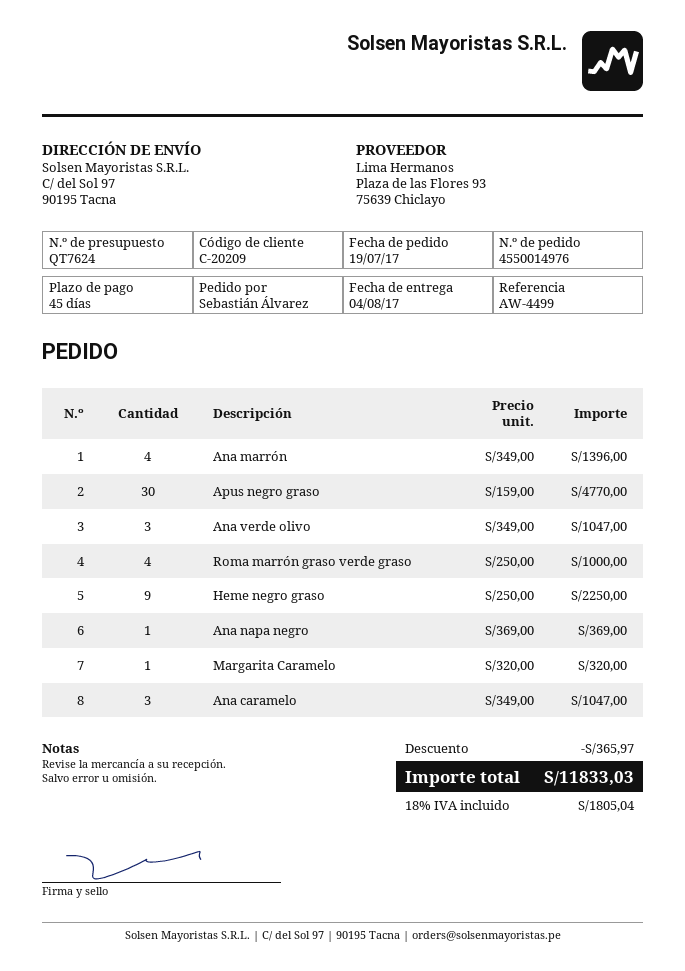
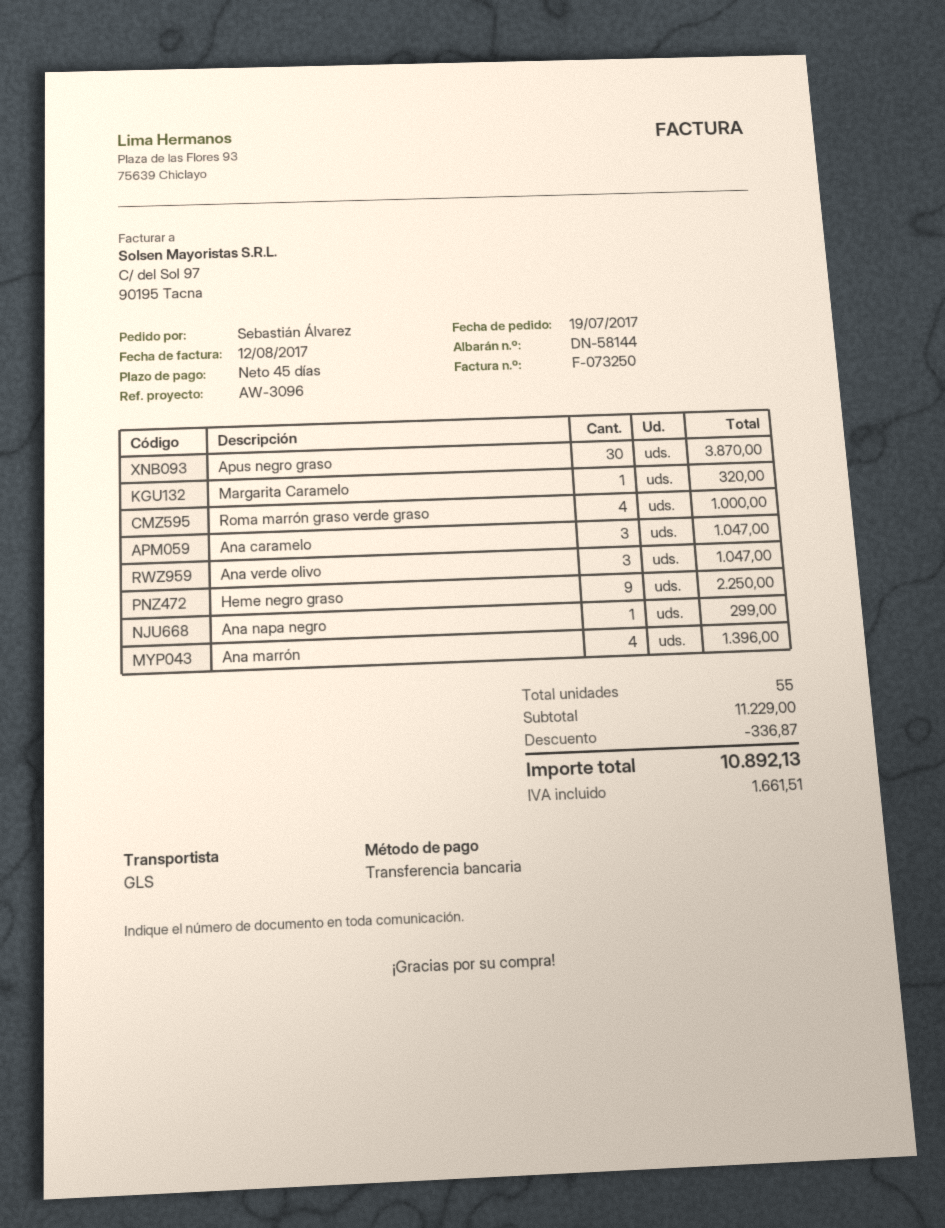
reference: AW-4499 -> AW-3096
Apus negro graso: 30 for 4770.00 -> 30 for 3870.00
Ana napa negro: 1 for 369.00 -> 1 for 299.00
discount: 365.97 -> 336.87
tax: 1805.04 -> 1661.51
total: 11833.03 -> 10892.13

